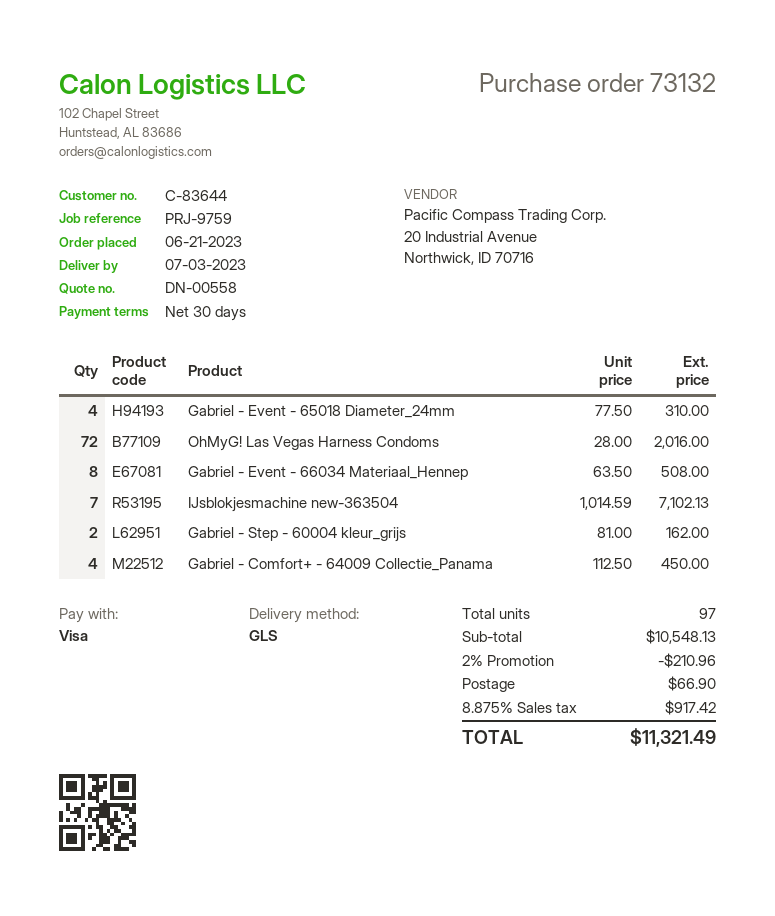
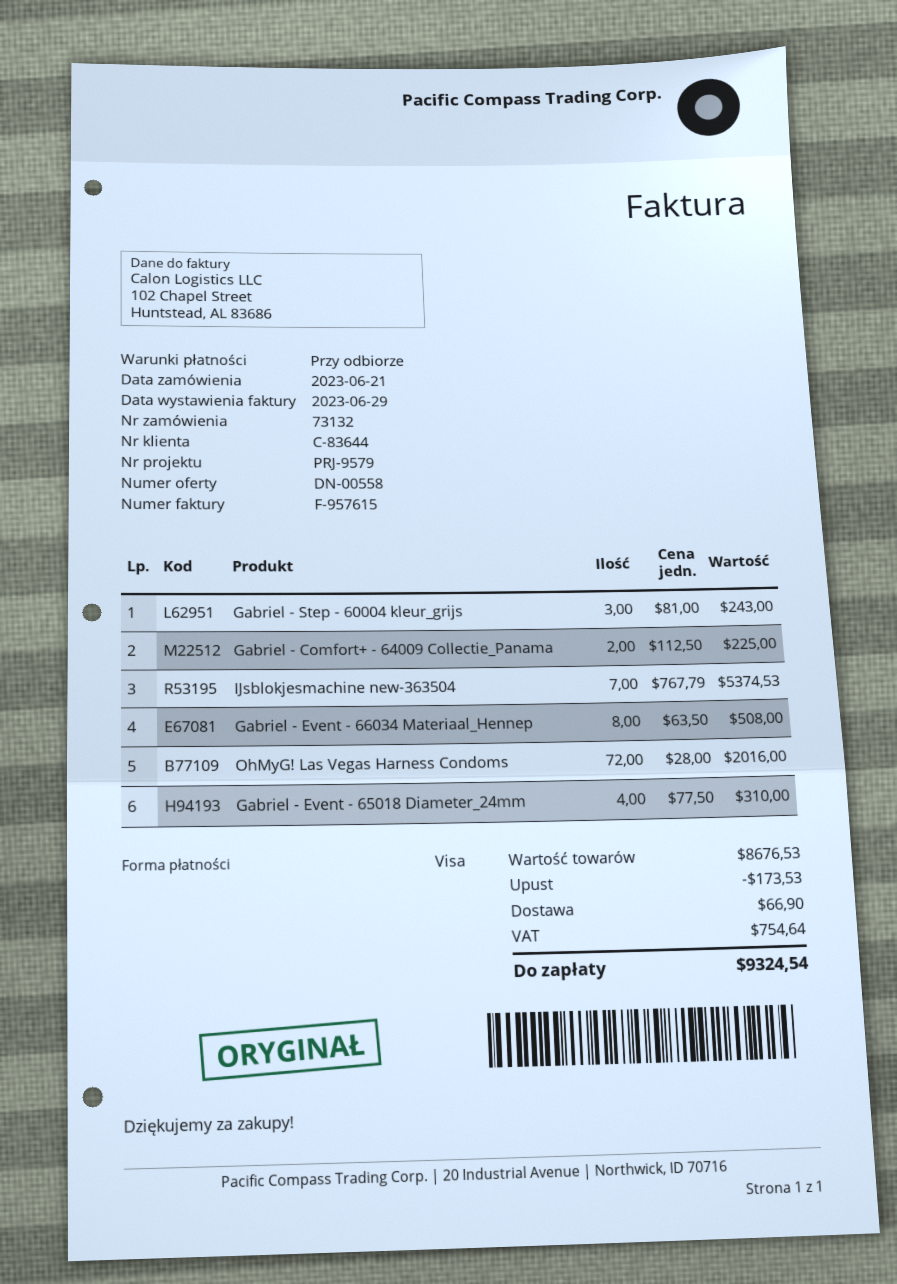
payment terms: 30 days -> on receipt
reference: PRJ-9759 -> PRJ-9579
IJsblokjesmachine new-363504: 7 x 1014.59 = 7102.13 -> 7 x 767.79 = 5374.53
Gabriel - Step - 60004 kleur_grijs: 2 x 81.00 = 162.00 -> 3 x 81.00 = 243.00
Gabriel - Comfort+ - 64009 Collectie_Panama: 4 x 112.50 = 450.00 -> 2 x 112.50 = 225.00
subtotal: 10548.13 -> 8676.53
discount: 210.96 -> 173.53
tax: 917.42 -> 754.64
total: 11321.49 -> 9324.54

